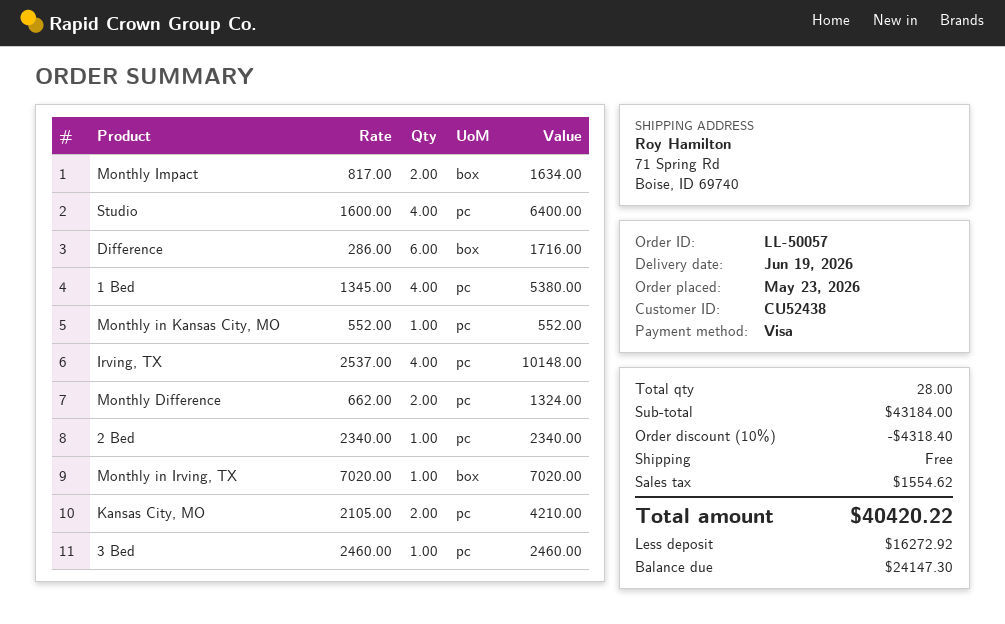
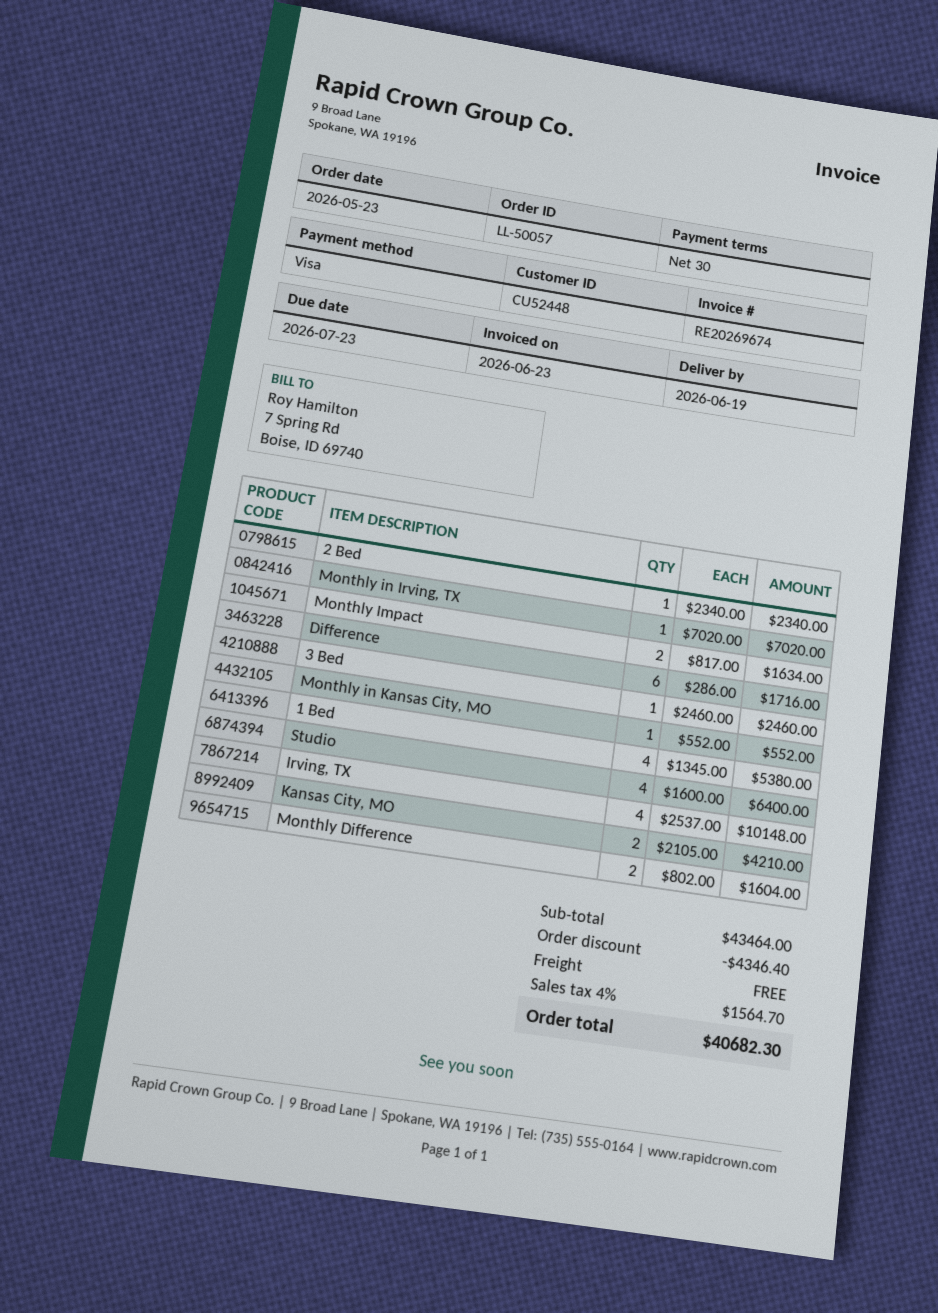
customer number: CU52438 -> CU52448
Monthly Difference: 2 x 662.00 = 1324.00 -> 2 x 802.00 = 1604.00
subtotal: 43184.00 -> 43464.00
discount: 4318.40 -> 4346.40
tax: 1554.62 -> 1564.70
total: 40420.22 -> 40682.30

